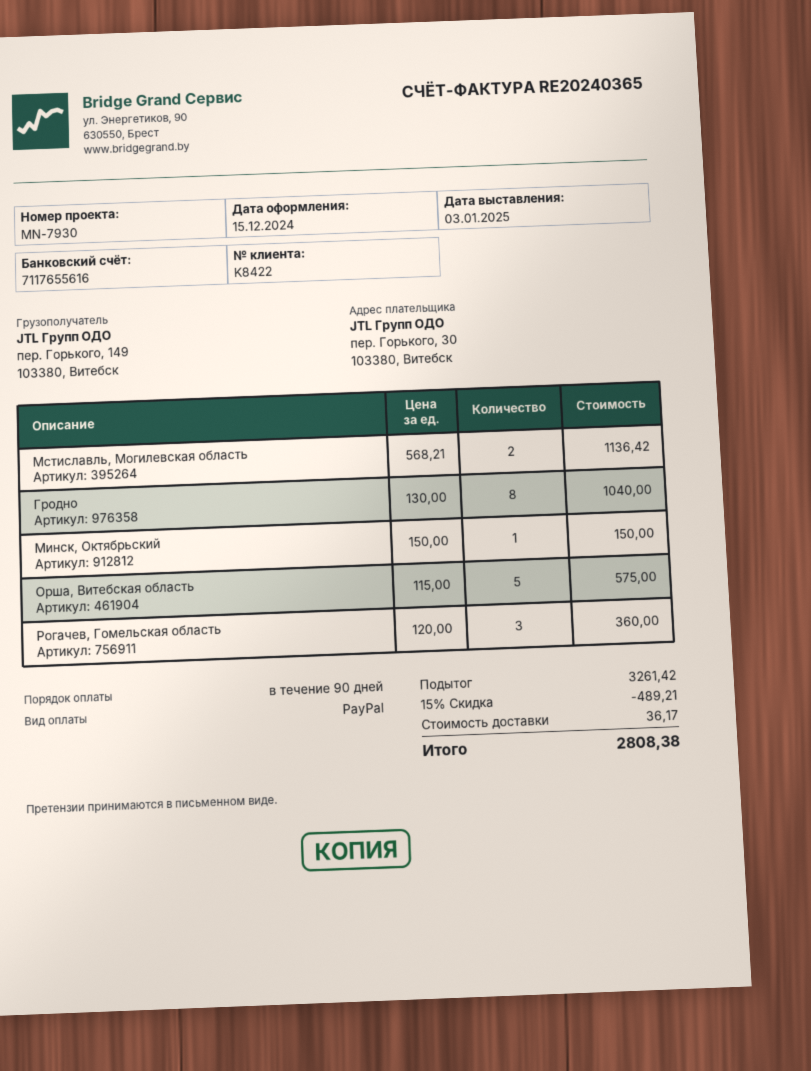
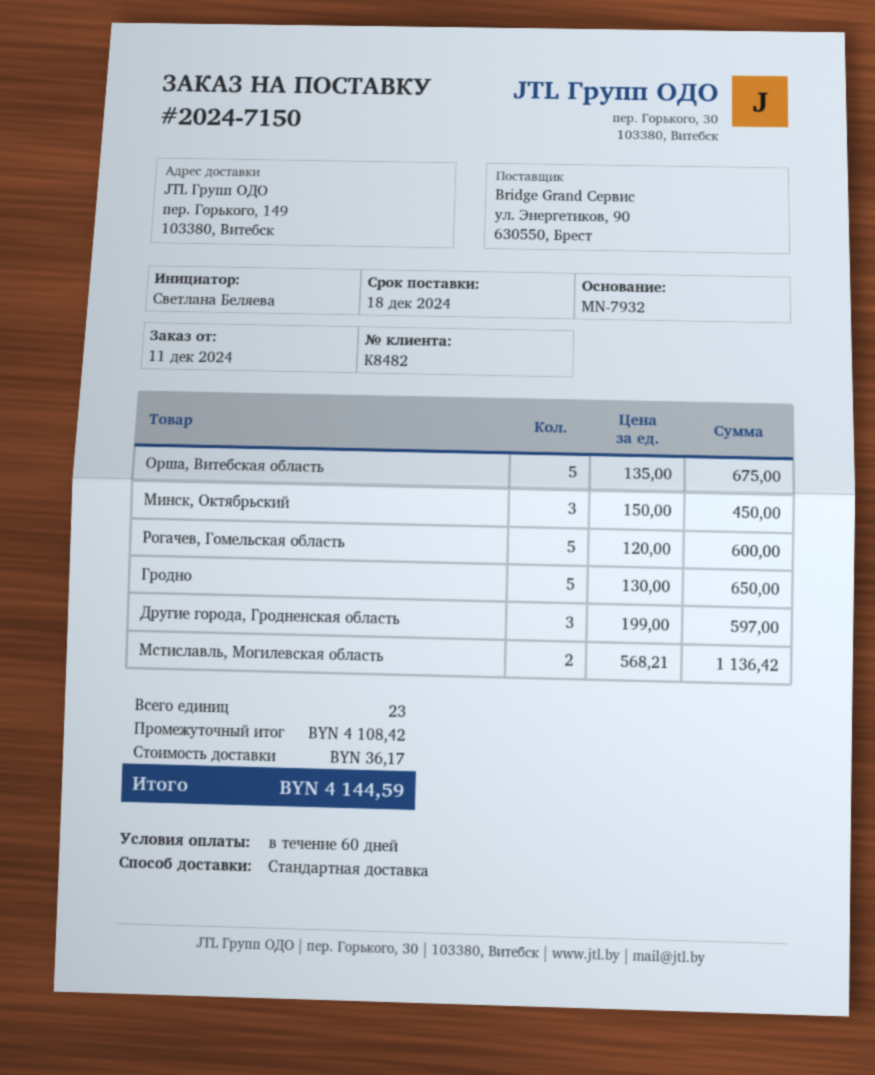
order date: 2024-12-15 -> 2024-12-11
payment terms: 90 days -> 60 days
customer number: K8422 -> K8482
reference: MN-7930 -> MN-7932
Гродно: 8 x 130.00 = 1040.00 -> 5 x 130.00 = 650.00
Минск, Октябрьский: 1 x 150.00 = 150.00 -> 3 x 150.00 = 450.00
Орша, Витебская область: 5 x 115.00 = 575.00 -> 5 x 135.00 = 675.00
Рогачев, Гомельская область: 3 x 120.00 = 360.00 -> 5 x 120.00 = 600.00
Другие города, Гродненская область: none -> 3 x 199.00 = 597.00
subtotal: 3261.42 -> 4108.42
discount: 15% = 489.21 -> none
total: 2808.38 -> 4144.59

